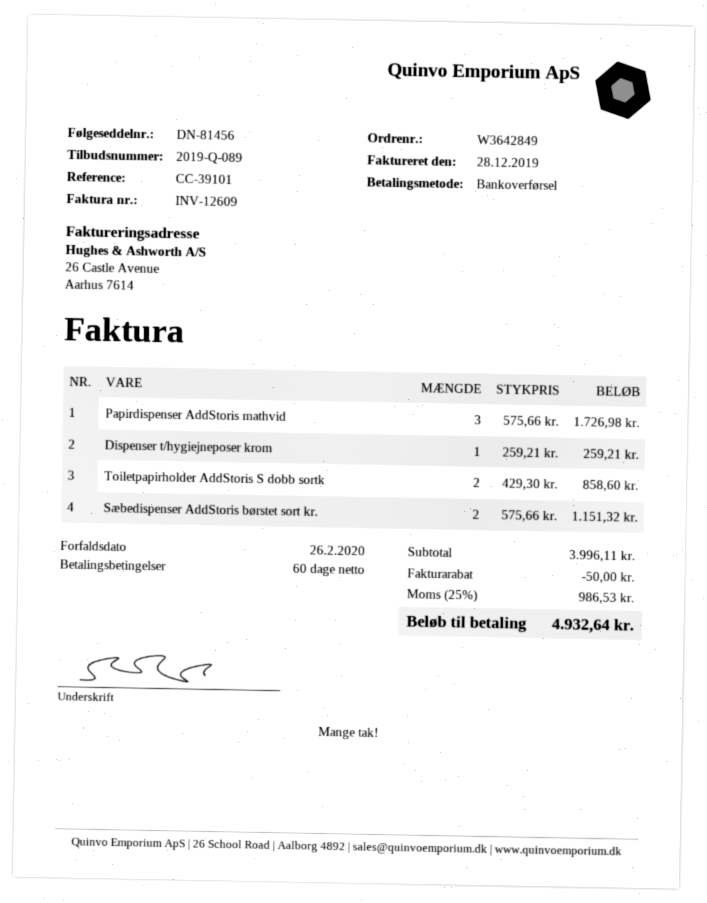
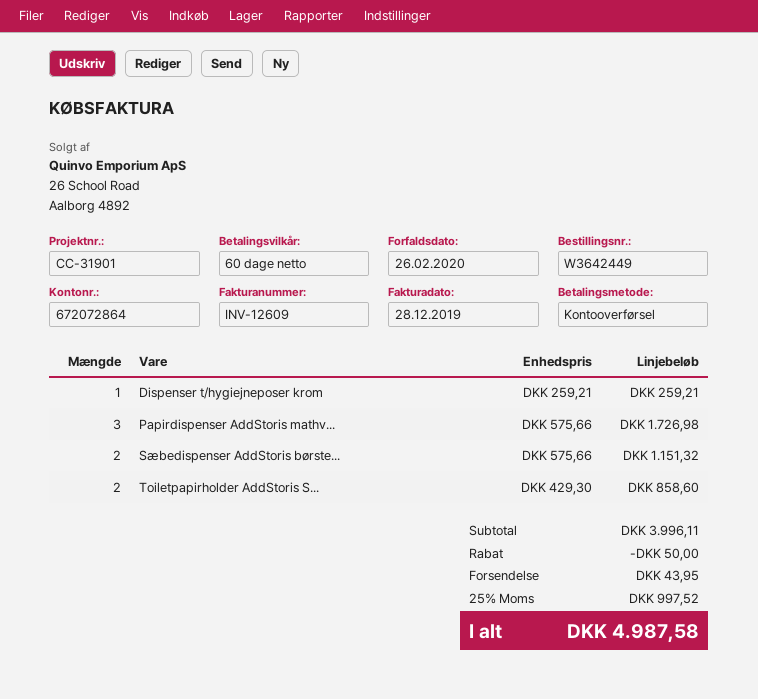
order number: W3642849 -> W3642449
reference: CC-39101 -> CC-31901
shipping: none -> 43.95
tax: 25% = 986.53 -> 25% = 997.52
total: 4932.64 -> 4987.58

